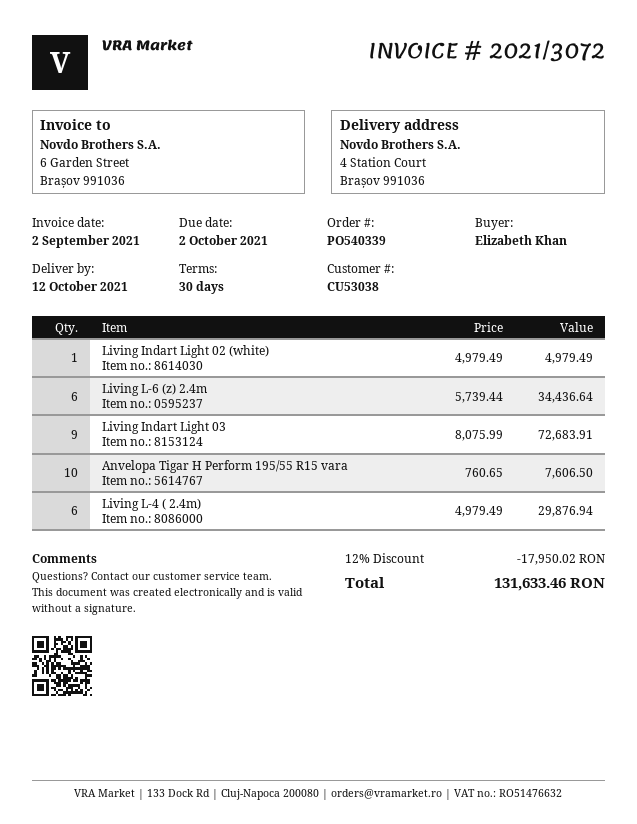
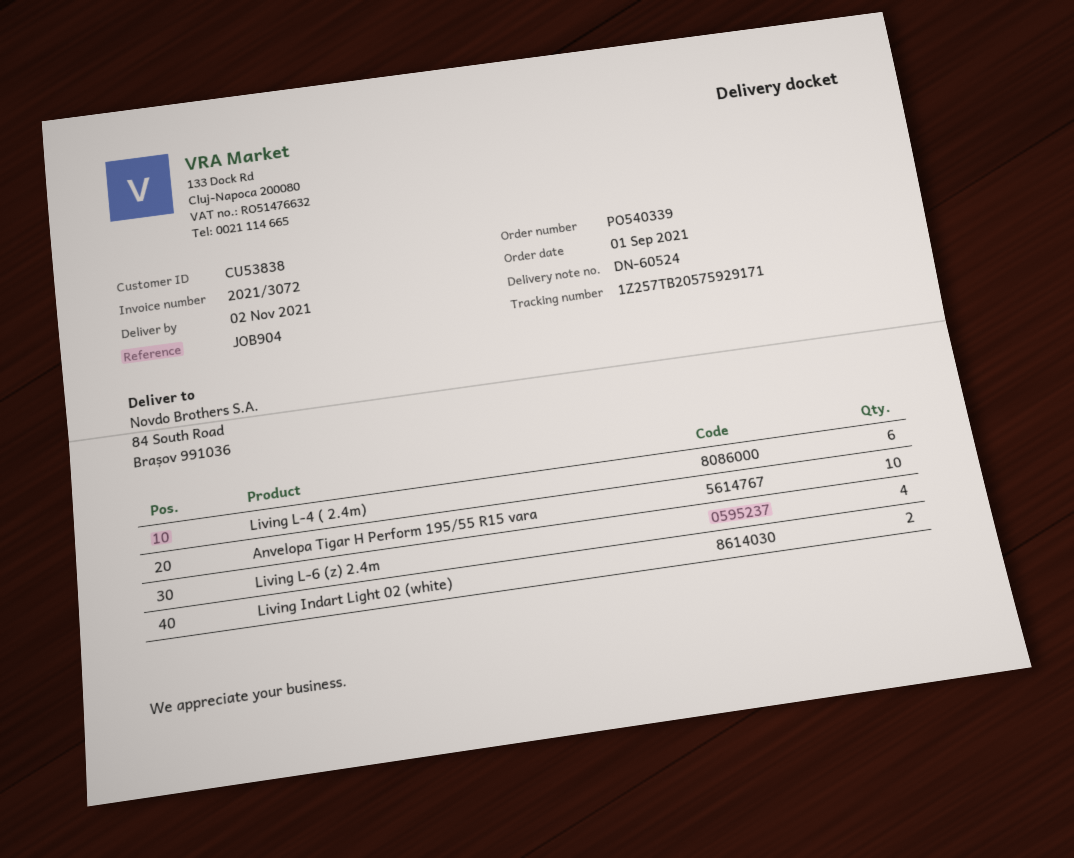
delivery date: 2021-10-12 -> 2021-11-02
customer number: CU53038 -> CU53838
ship to: 4 Station Court, Brașov 991036 -> 84 South Road, Brașov 991036
Living Indart Light 02 (white): 1 -> 2
Living L-6 (z) 2.4m: 6 -> 4
Living Indart Light 03: 9 -> none

